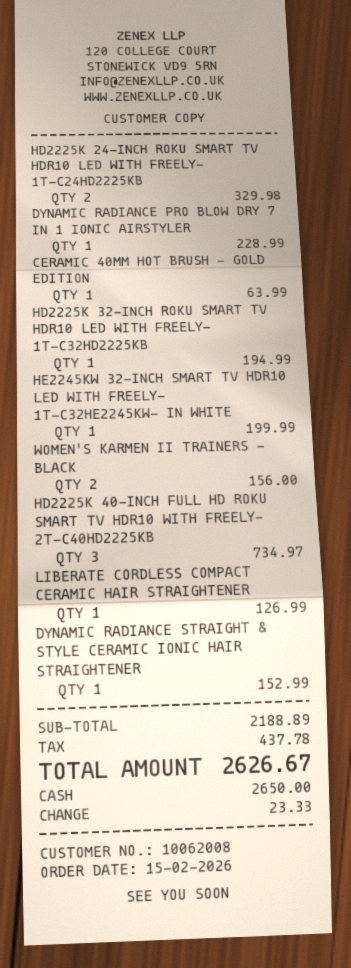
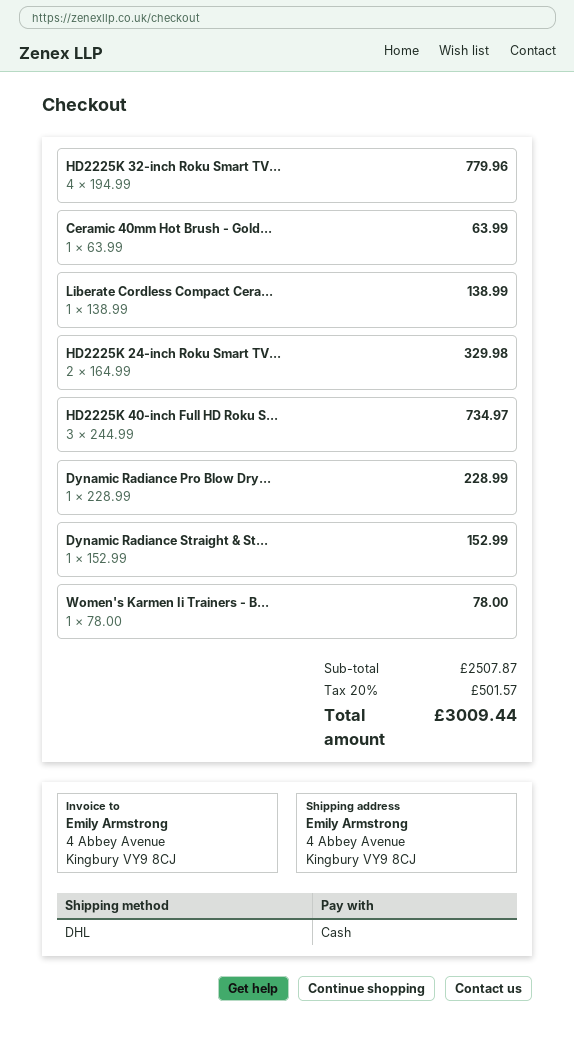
HD2225K 32-INCH ROKU SMART TV HDR10 LED WITH FREELY- 1T-C32HD2225KB: 1 for 194.99 -> 4 for 779.96
HE2245KW 32-INCH SMART TV HDR10 LED WITH FREELY- 1T-C32HE2245KW- IN WHITE: 1 for 199.99 -> none
WOMEN'S KARMEN II TRAINERS - BLACK: 2 for 156.00 -> 1 for 78.00
LIBERATE CORDLESS COMPACT CERAMIC HAIR STRAIGHTENER: 1 for 126.99 -> 1 for 138.99
subtotal: 2188.89 -> 2507.87
tax: 437.78 -> 501.57
total: 2626.67 -> 3009.44

